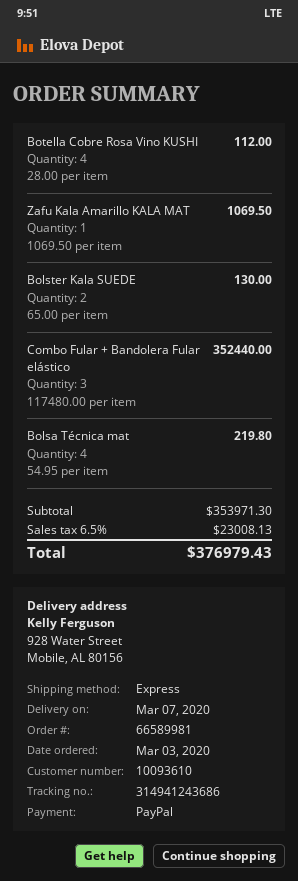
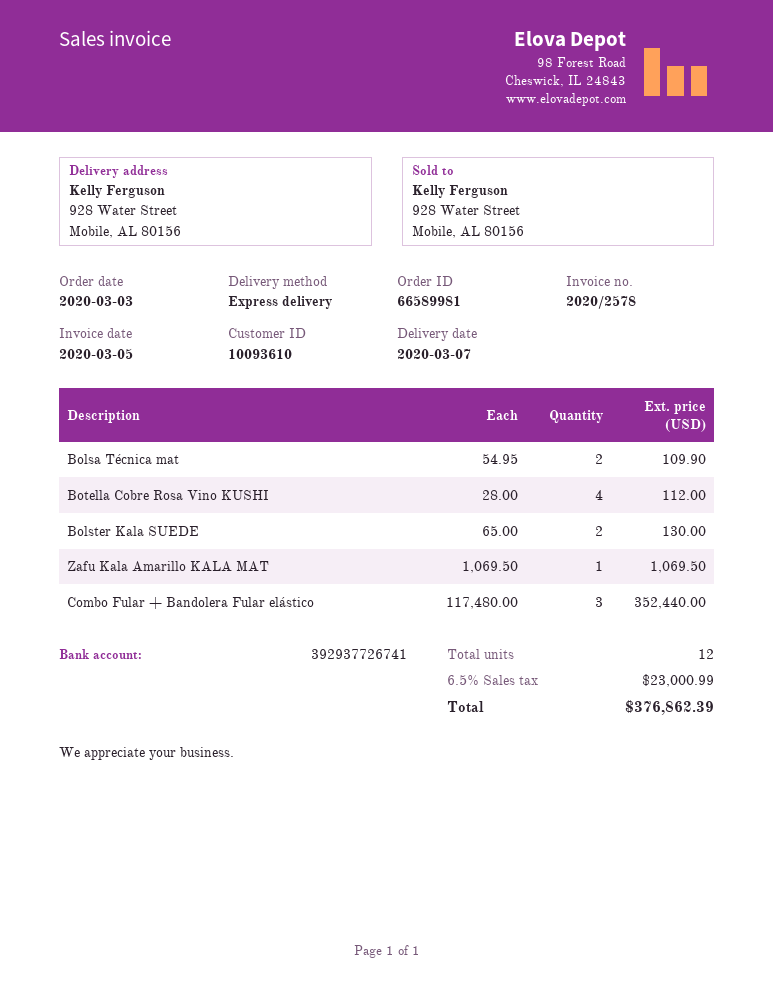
Bolsa Técnica mat: 4 x 54.95 = 219.80 -> 2 x 54.95 = 109.90
tax: 6.5% = 23008.13 -> 6.5% = 23000.99
total: 376979.43 -> 376862.39

